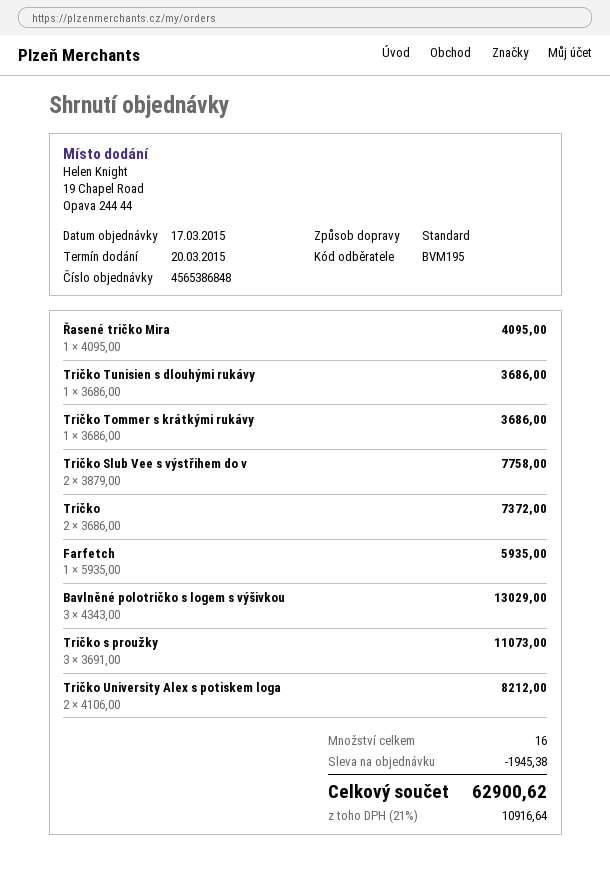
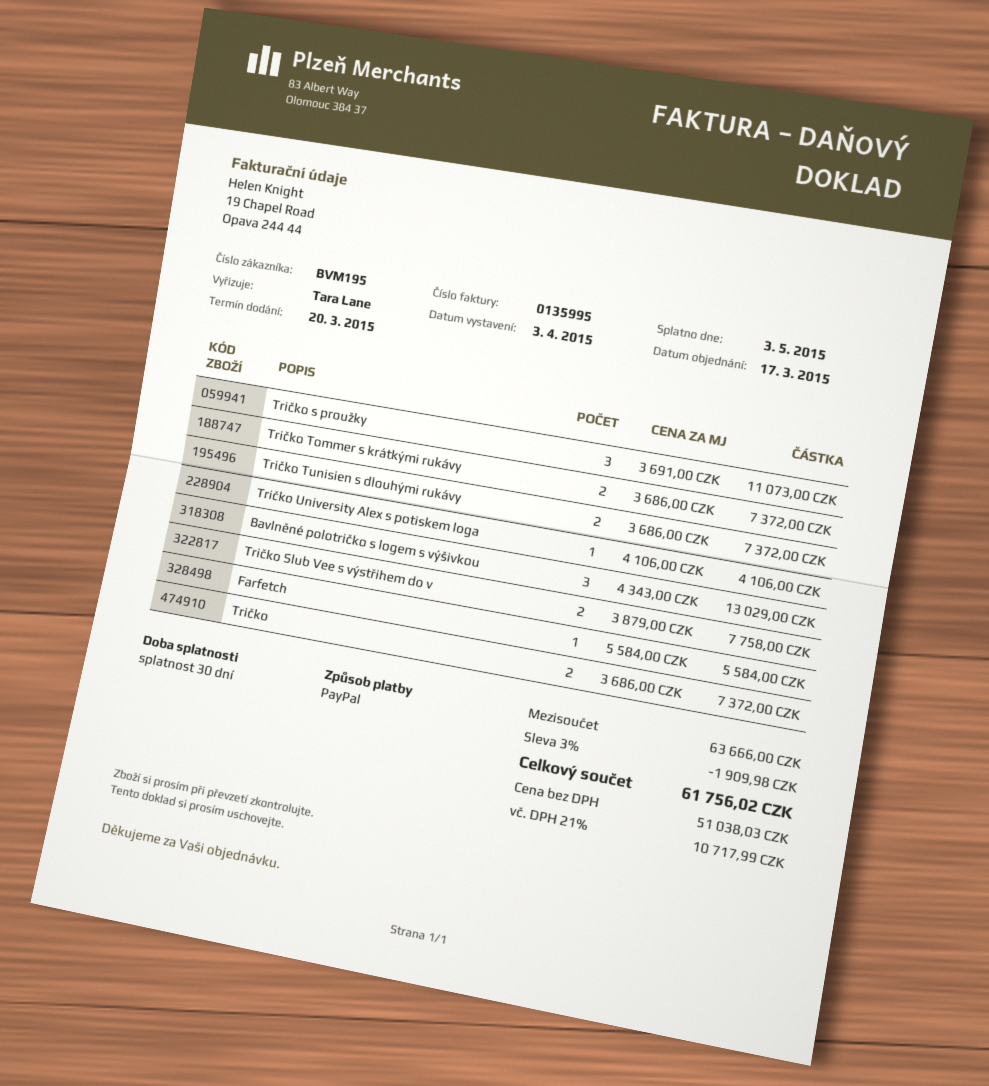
Řasené tričko Mira: 1 x 4095.00 = 4095.00 -> none
Tričko Tunisien s dlouhými rukávy: 1 x 3686.00 = 3686.00 -> 2 x 3686.00 = 7372.00
Tričko Tommer s krátkými rukávy: 1 x 3686.00 = 3686.00 -> 2 x 3686.00 = 7372.00
Farfetch: 1 x 5935.00 = 5935.00 -> 1 x 5584.00 = 5584.00
Tričko University Alex s potiskem loga: 2 x 4106.00 = 8212.00 -> 1 x 4106.00 = 4106.00
discount: 1945.38 -> 1909.98
tax: 21% = 10916.64 -> 21% = 10717.99
total: 62900.62 -> 61756.02

